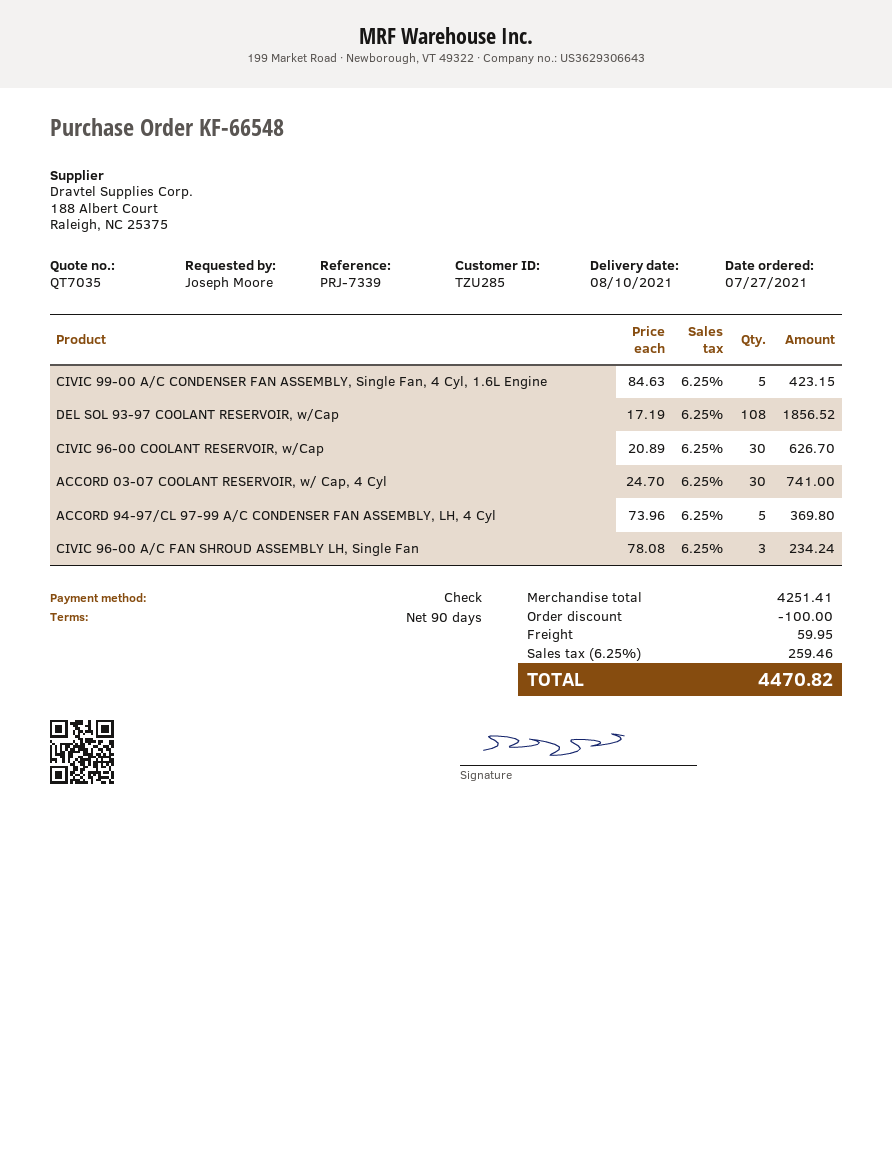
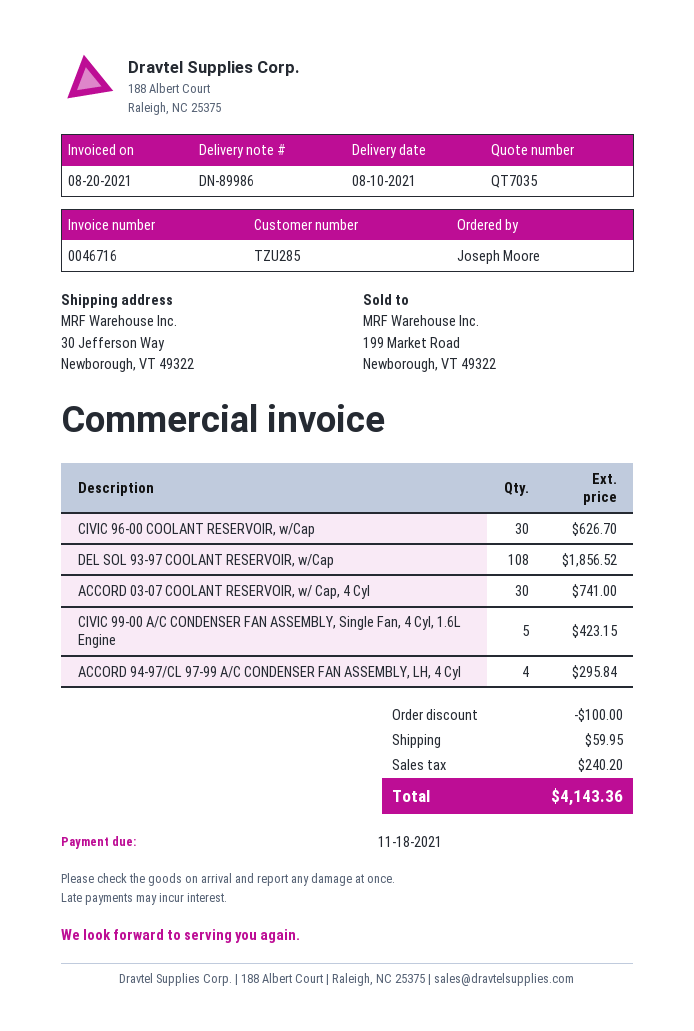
ACCORD 94-97/CL 97-99 A/C CONDENSER FAN ASSEMBLY, LH, 4 Cyl: 5 for 369.80 -> 4 for 295.84
CIVIC 96-00 A/C FAN SHROUD ASSEMBLY LH, Single Fan: 3 for 234.24 -> none
tax: 259.46 -> 240.20
total: 4470.82 -> 4143.36

